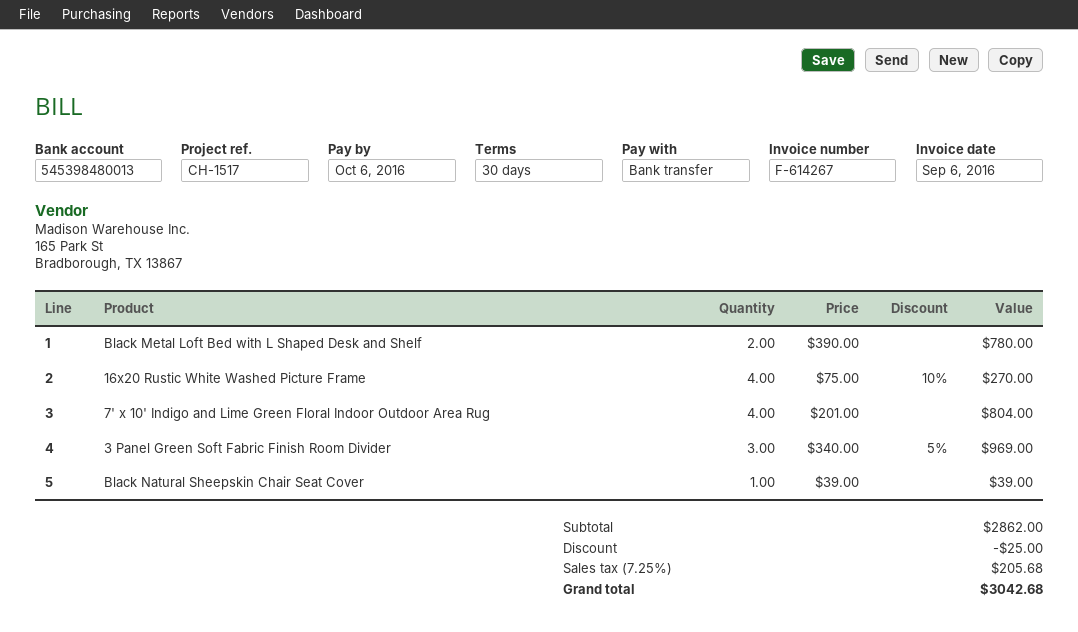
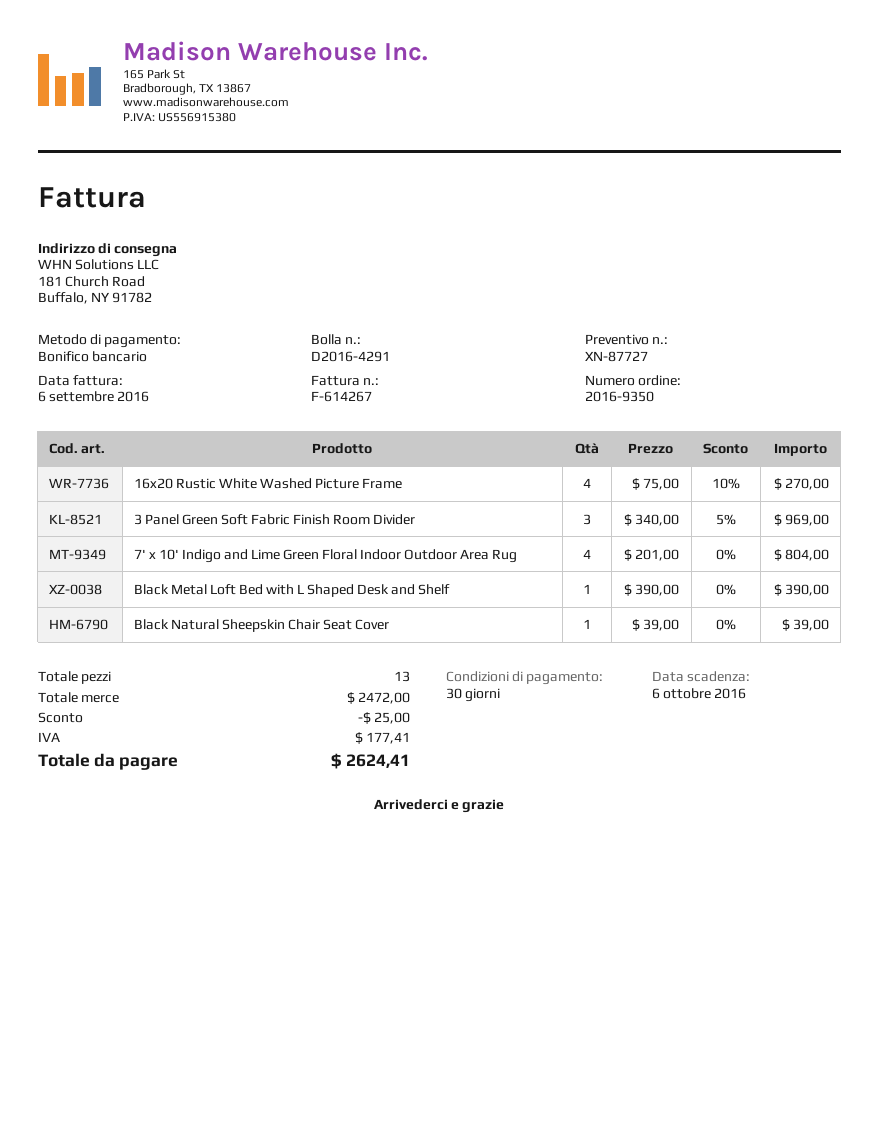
Black Metal Loft Bed with L Shaped Desk and Shelf: 2 x 390.00 = 780.00 -> 1 x 390.00 = 390.00
subtotal: 2862.00 -> 2472.00
tax: 205.68 -> 177.41
total: 3042.68 -> 2624.41

